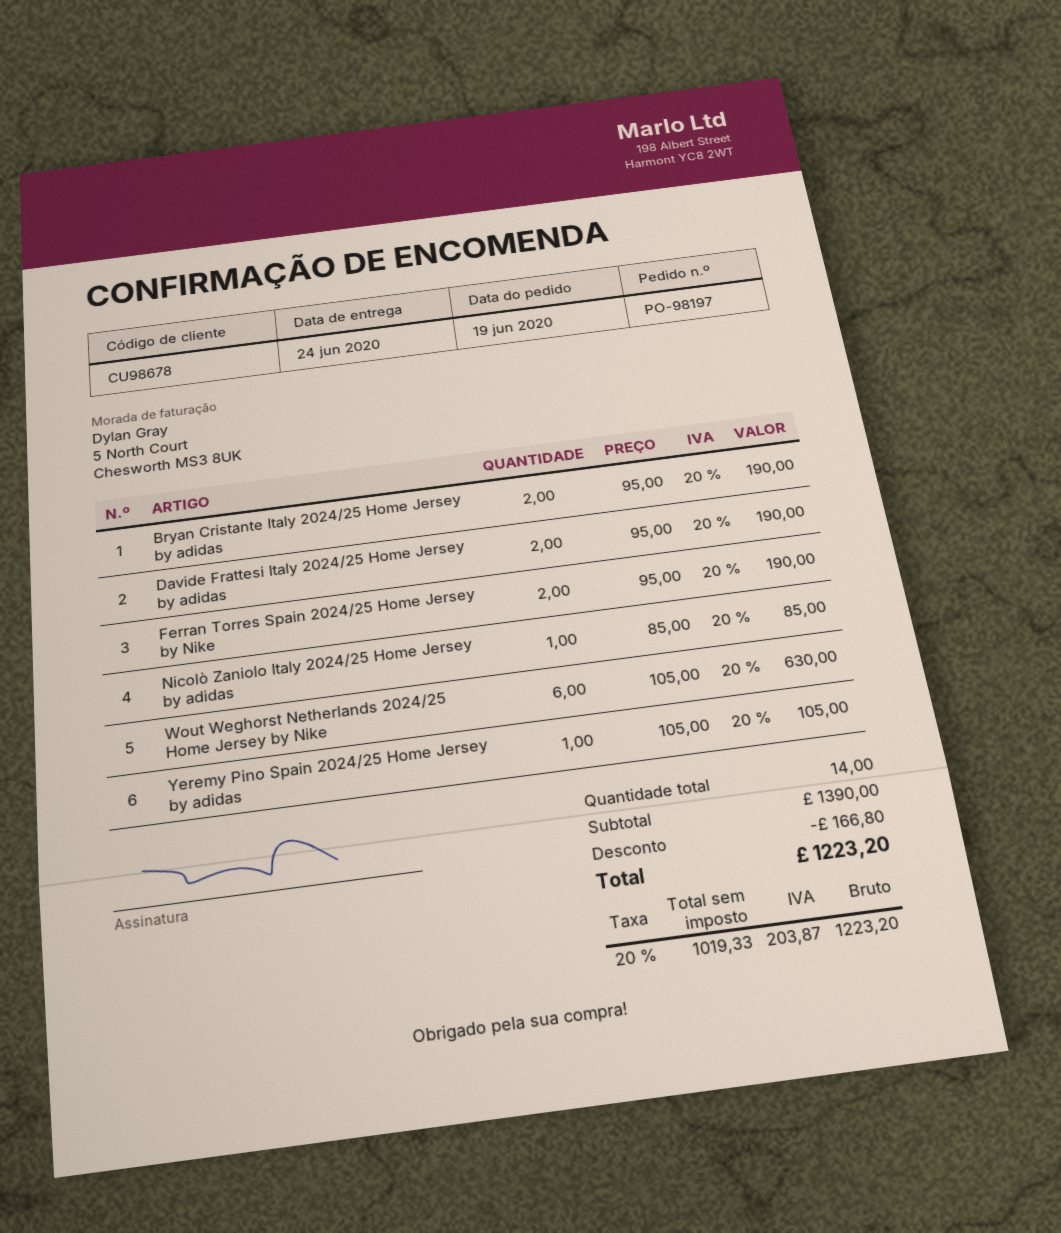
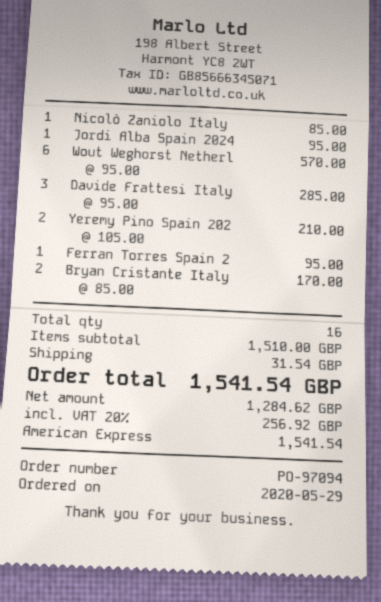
order number: PO-98197 -> PO-97094
order date: 2020-06-19 -> 2020-05-29
Bryan Cristante Italy 2024/25 Home Jersey by adidas: 2 x 95.00 = 190.00 -> 2 x 85.00 = 170.00
Davide Frattesi Italy 2024/25 Home Jersey by adidas: 2 x 95.00 = 190.00 -> 3 x 95.00 = 285.00
Ferran Torres Spain 2024/25 Home Jersey by Nike: 2 x 95.00 = 190.00 -> 1 x 95.00 = 95.00
Wout Weghorst Netherlands 2024/25 Home Jersey by Nike: 6 x 105.00 = 630.00 -> 6 x 95.00 = 570.00
Yeremy Pino Spain 2024/25 Home Jersey by adidas: 1 x 105.00 = 105.00 -> 2 x 105.00 = 210.00
Jordi Alba Spain 2024: none -> 1 x 95.00 = 95.00
total quantity: 14 -> 16
subtotal: 1390.00 -> 1510.00
discount: 166.80 -> none
shipping: none -> 31.54
net: 1019.33 -> 1284.62
tax: 20% = 203.87 -> 20% = 256.92
total: 1223.20 -> 1541.54

